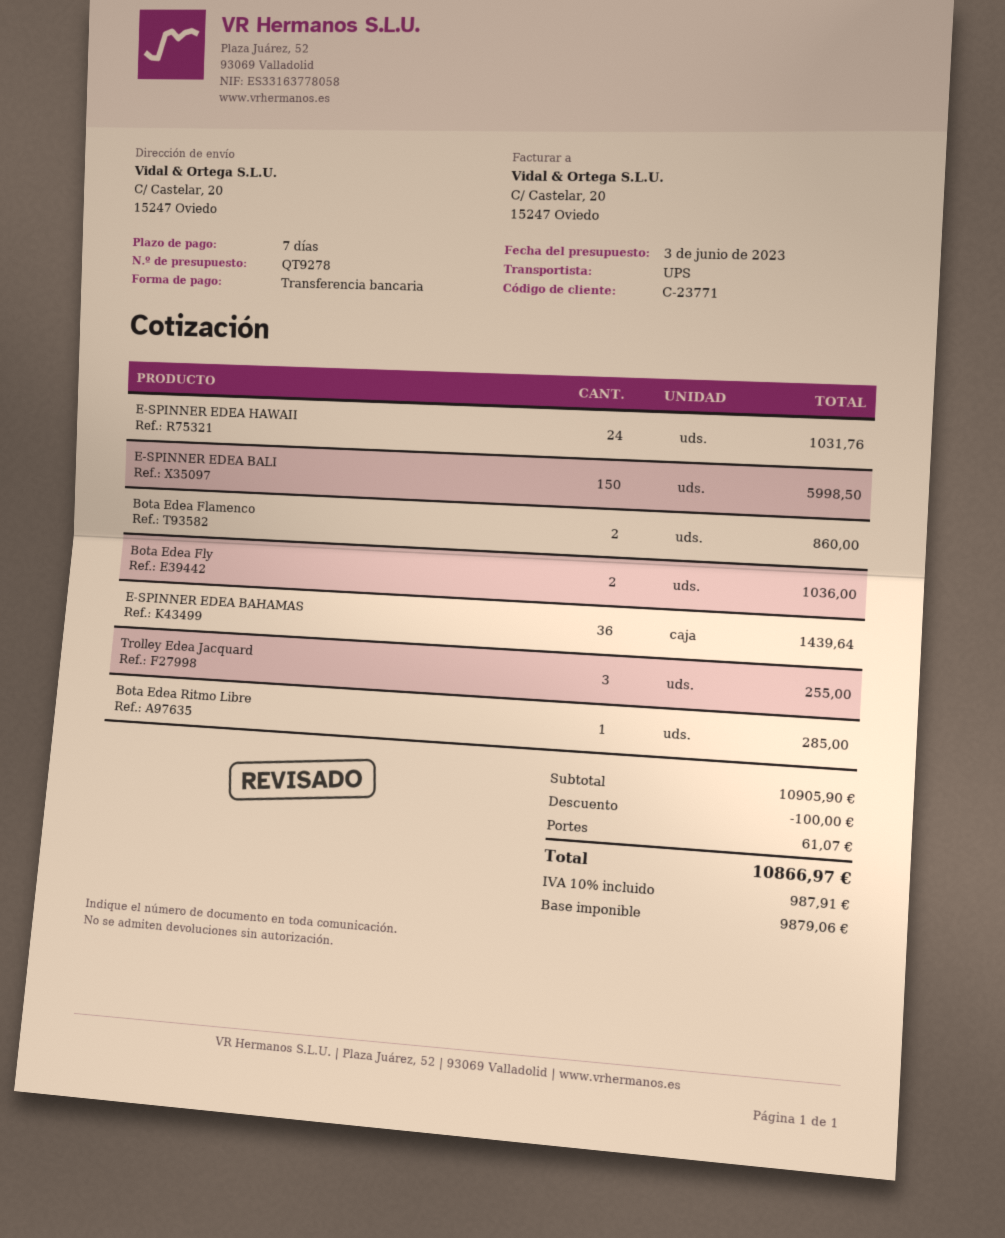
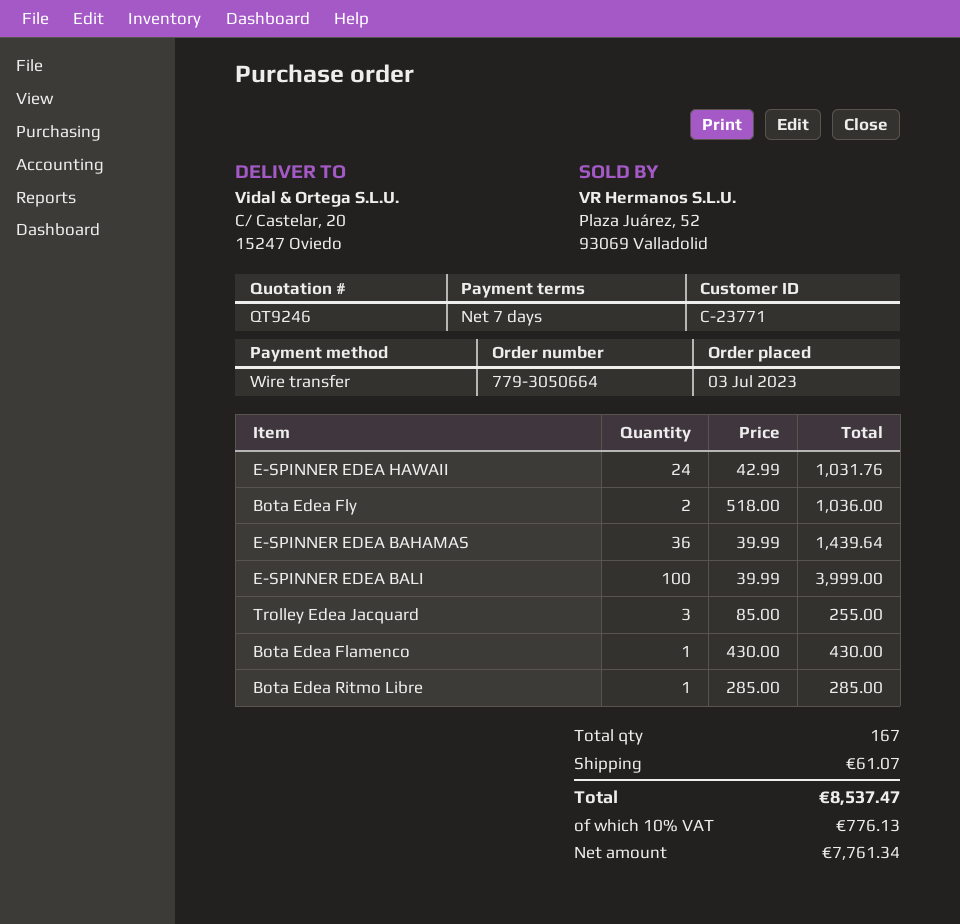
quote number: QT9278 -> QT9246
E-SPINNER EDEA BALI: 150 for 5998.50 -> 100 for 3999.00
Bota Edea Flamenco: 2 for 860.00 -> 1 for 430.00
discount: 100.00 -> none
net: 9879.06 -> 7761.34
tax: 10% = 987.91 -> 10% = 776.13
total: 10866.97 -> 8537.47

